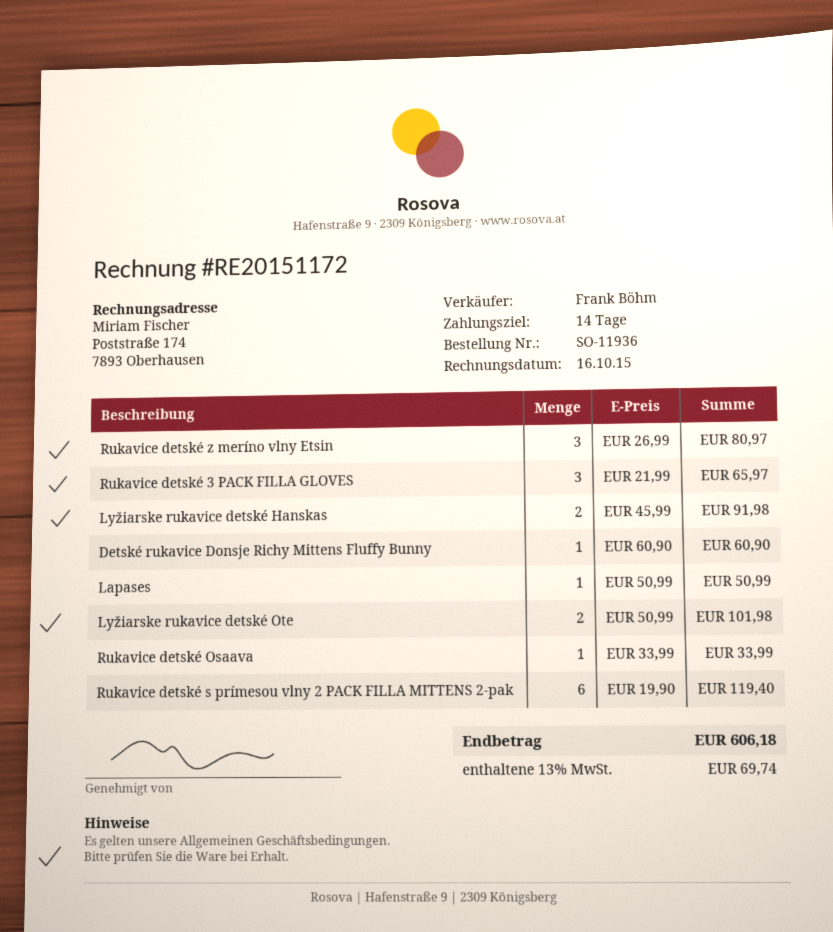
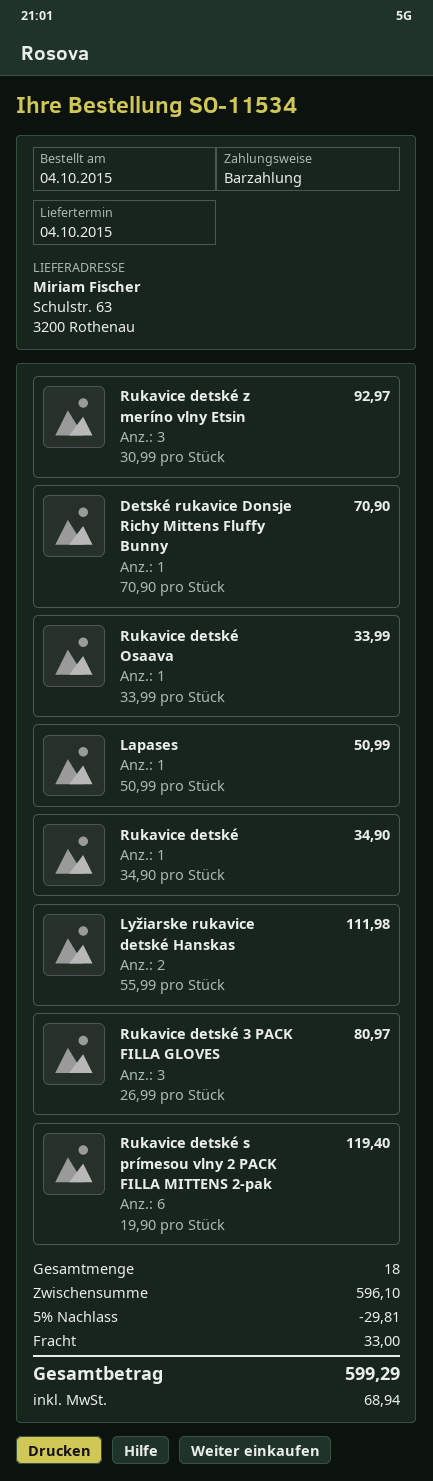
order number: SO-11936 -> SO-11534
Rukavice detské z meríno vlny Etsin: 3 x 26.99 = 80.97 -> 3 x 30.99 = 92.97
Rukavice detské 3 PACK FILLA GLOVES: 3 x 21.99 = 65.97 -> 3 x 26.99 = 80.97
Lyžiarske rukavice detské Hanskas: 2 x 45.99 = 91.98 -> 2 x 55.99 = 111.98
Detské rukavice Donsje Richy Mittens Fluffy Bunny: 1 x 60.90 = 60.90 -> 1 x 70.90 = 70.90
Lyžiarske rukavice detské Ote: 2 x 50.99 = 101.98 -> none
Rukavice detské: none -> 1 x 34.90 = 34.90
discount: none -> 5% = 29.81
shipping: none -> 33.00
tax: 69.74 -> 68.94
total: 606.18 -> 599.29

